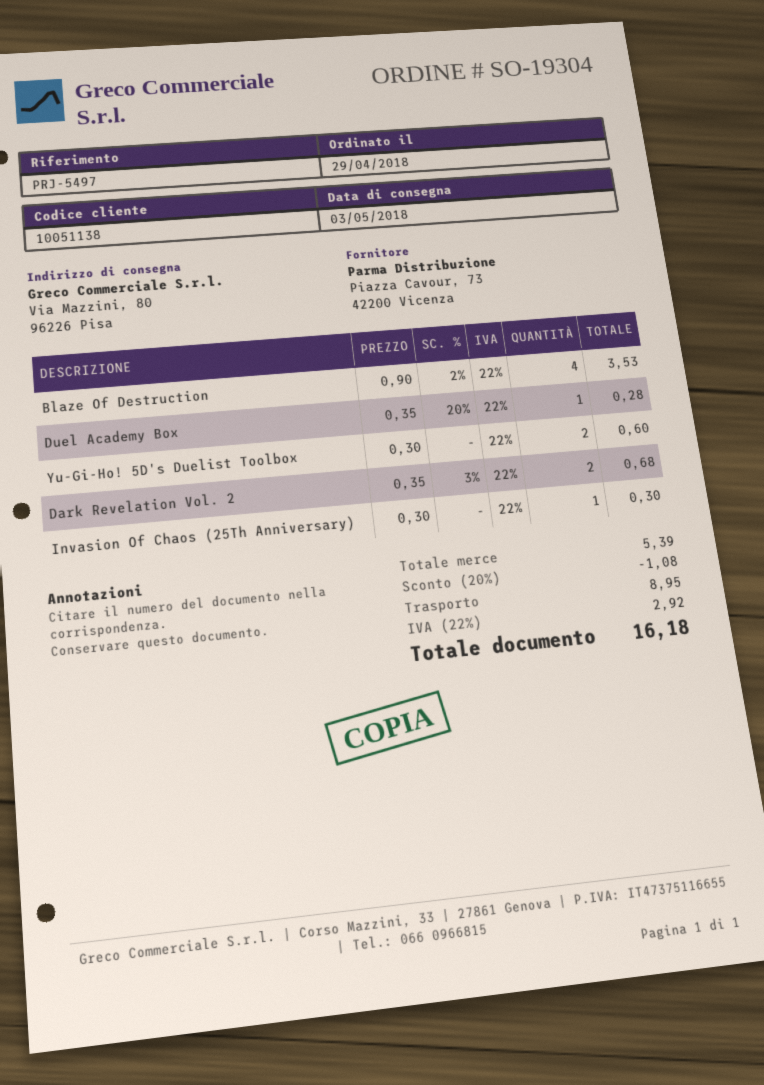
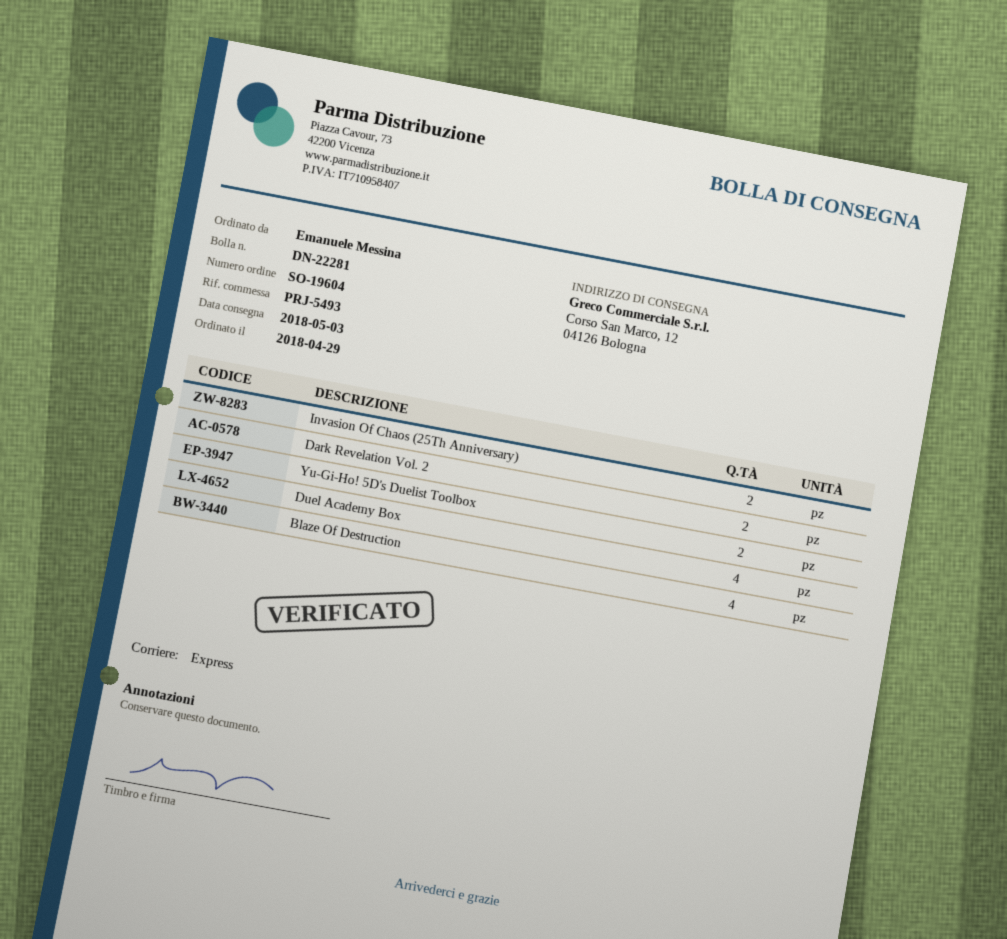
order number: SO-19304 -> SO-19604
reference: PRJ-5497 -> PRJ-5493
ship to: Via Mazzini, 80, 96226 Pisa -> Corso San Marco, 12, 04126 Bologna
Duel Academy Box: 1 -> 4
Invasion Of Chaos (25Th Anniversary): 1 -> 2

